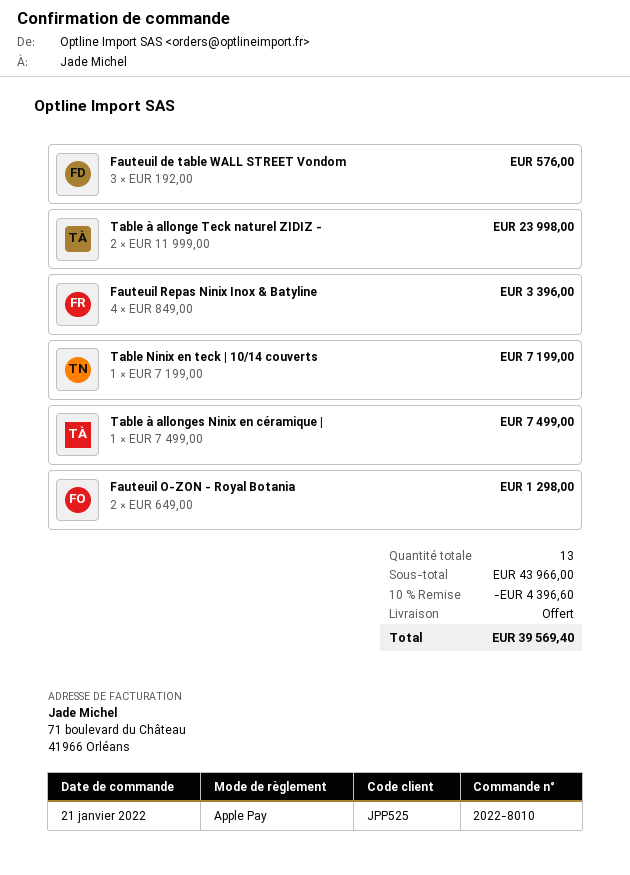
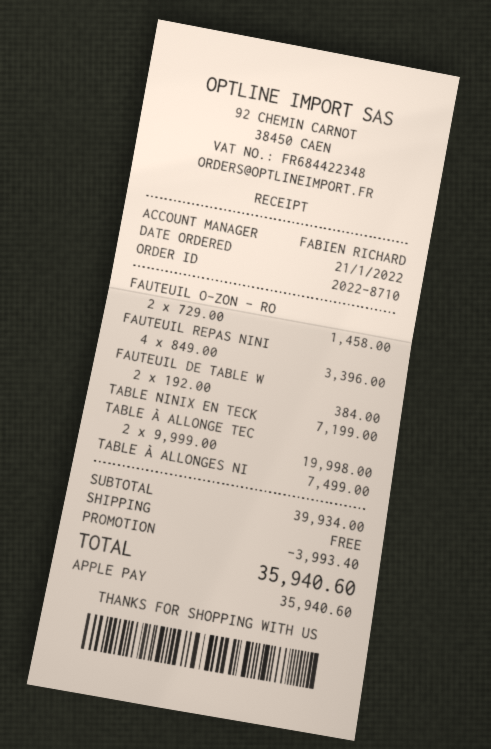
order number: 2022-8010 -> 2022-8710
Fauteuil de table WALL STREET Vondom: 3 x 192.00 = 576.00 -> 2 x 192.00 = 384.00
Table à allonge Teck naturel ZIDIZ -: 2 x 11999.00 = 23998.00 -> 2 x 9999.00 = 19998.00
Fauteuil O-ZON - Royal Botania: 2 x 649.00 = 1298.00 -> 2 x 729.00 = 1458.00
subtotal: 43966.00 -> 39934.00
discount: 4396.60 -> 3993.40
total: 39569.40 -> 35940.60

